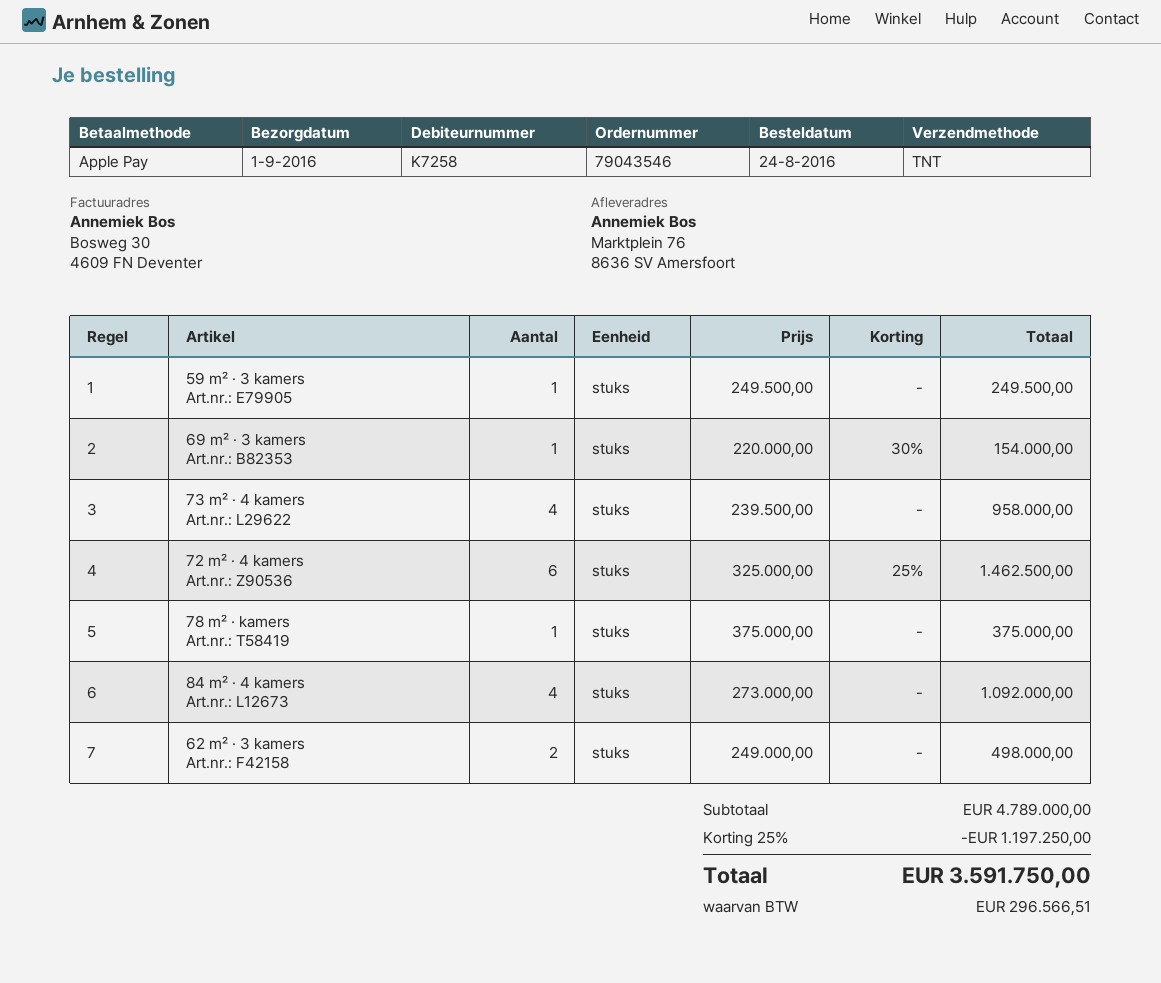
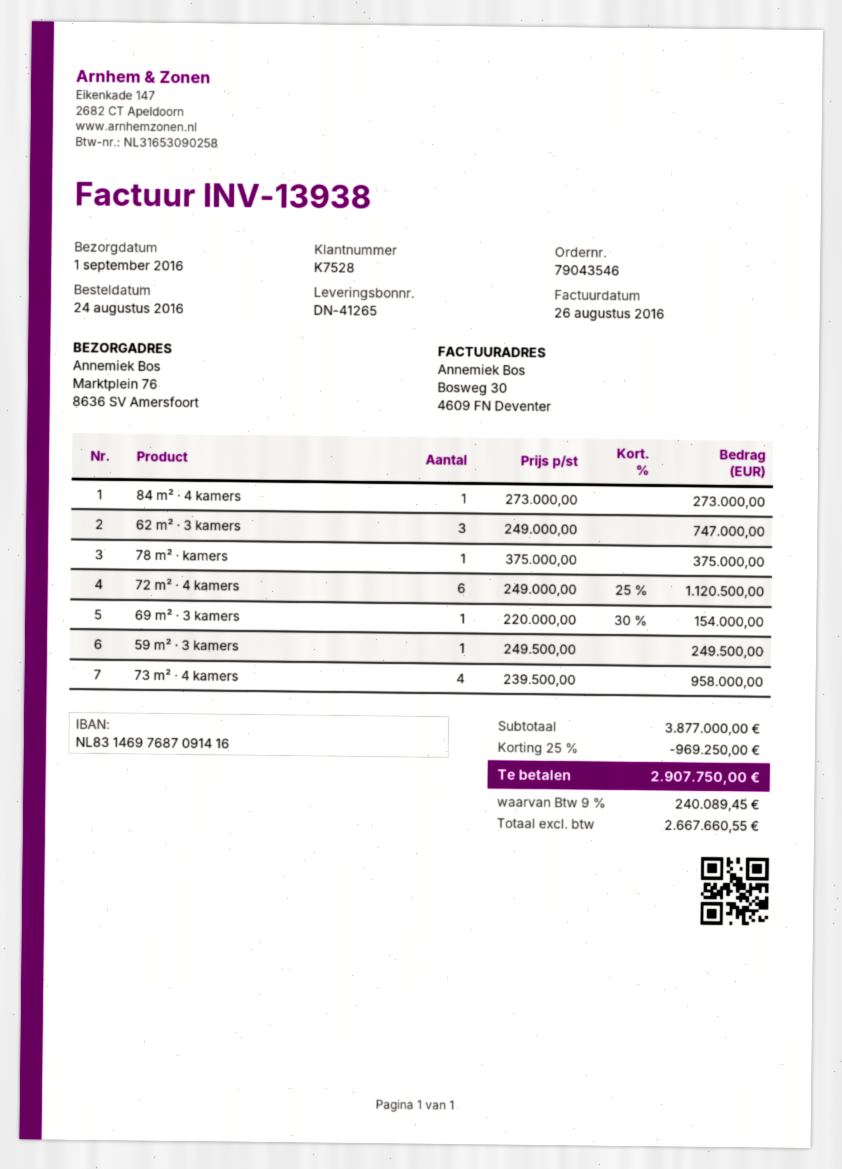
customer number: K7258 -> K7528
72 m² · 4 kamers: 6 x 325000.00 - 25% = 1462500.00 -> 6 x 249000.00 - 25% = 1120500.00
84 m² · 4 kamers: 4 x 273000.00 = 1092000.00 -> 1 x 273000.00 = 273000.00
62 m² · 3 kamers: 2 x 249000.00 = 498000.00 -> 3 x 249000.00 = 747000.00
subtotal: 4789000.00 -> 3877000.00
discount: 25% = 1197250.00 -> 25% = 969250.00
tax: 296566.51 -> 240089.45
total: 3591750.00 -> 2907750.00

